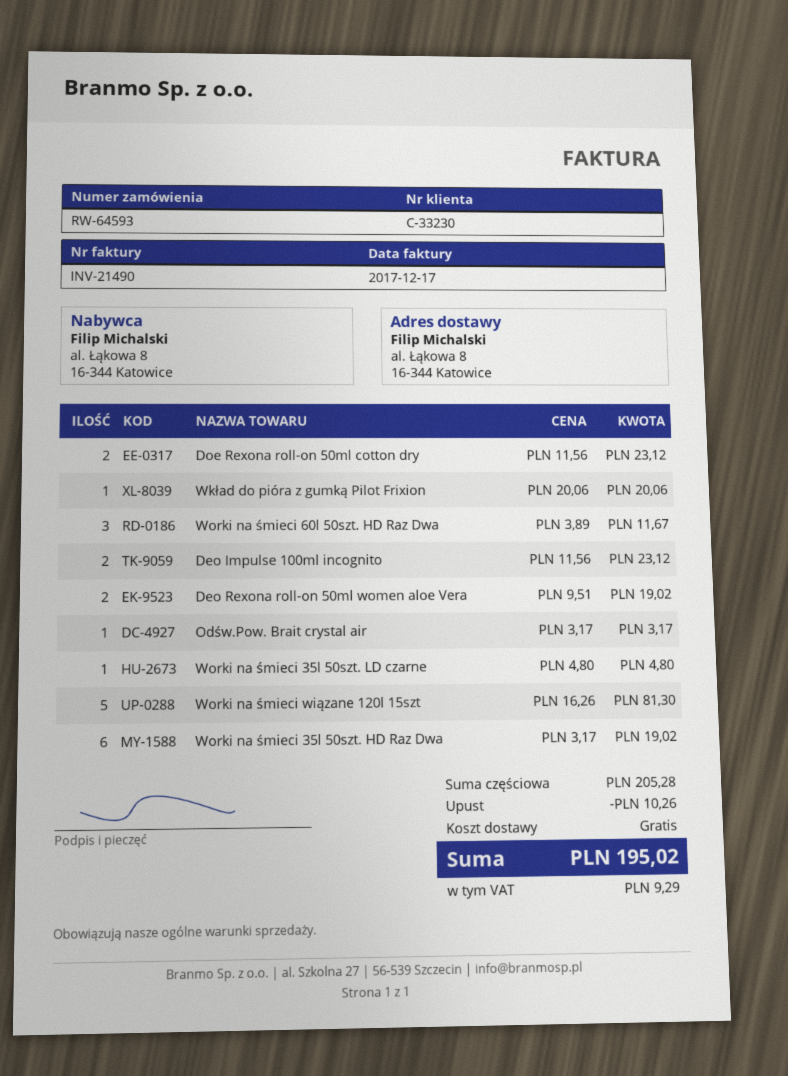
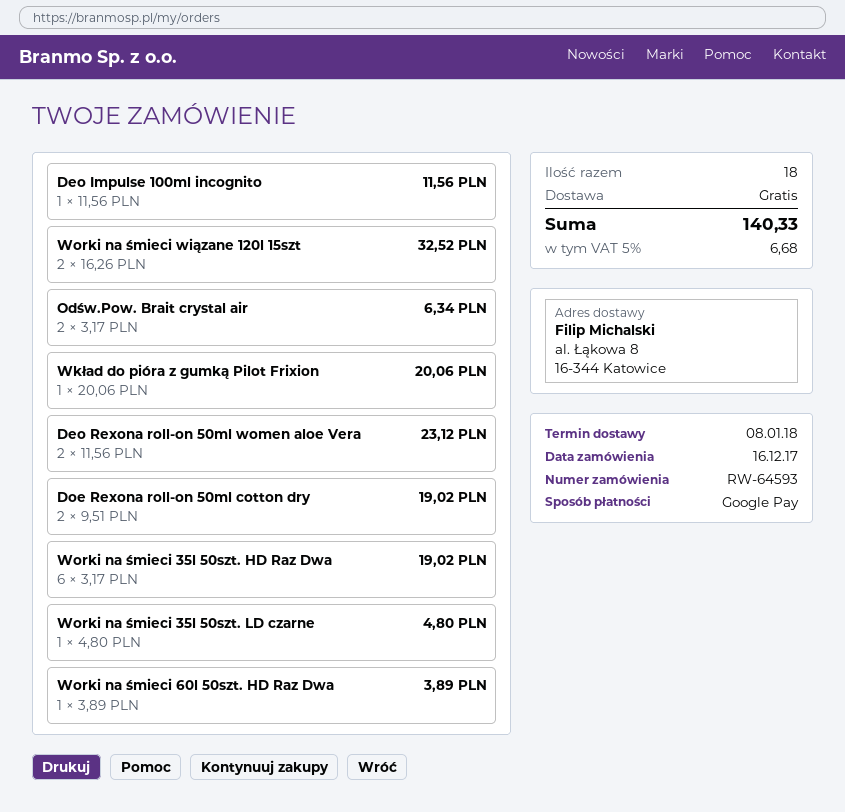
Doe Rexona roll-on 50ml cotton dry: 2 x 11.56 = 23.12 -> 2 x 9.51 = 19.02
Worki na śmieci 60l 50szt. HD Raz Dwa: 3 x 3.89 = 11.67 -> 1 x 3.89 = 3.89
Deo Impulse 100ml incognito: 2 x 11.56 = 23.12 -> 1 x 11.56 = 11.56
Deo Rexona roll-on 50ml women aloe Vera: 2 x 9.51 = 19.02 -> 2 x 11.56 = 23.12
Odśw.Pow. Brait crystal air: 1 x 3.17 = 3.17 -> 2 x 3.17 = 6.34
Worki na śmieci wiązane 120l 15szt: 5 x 16.26 = 81.30 -> 2 x 16.26 = 32.52
discount: 10.26 -> none
tax: 9.29 -> 6.68
total: 195.02 -> 140.33

